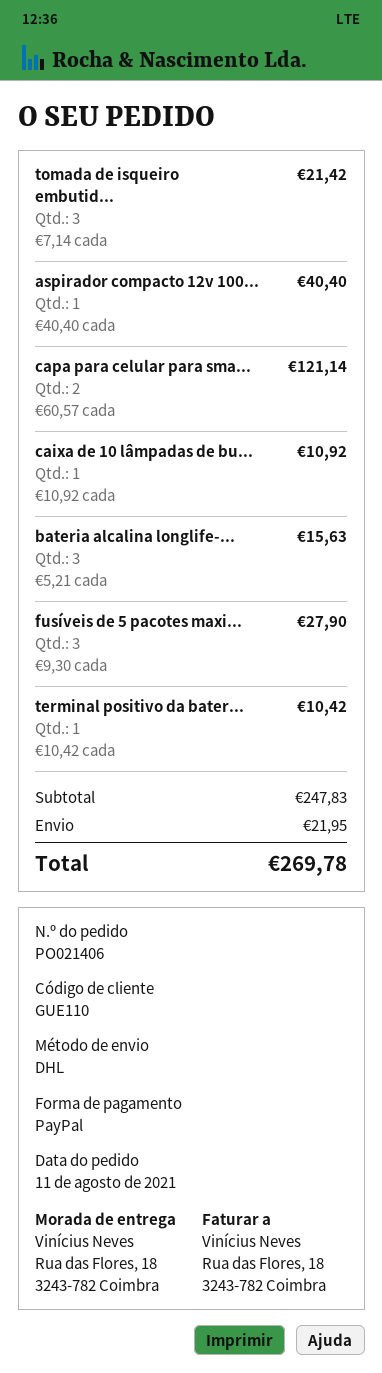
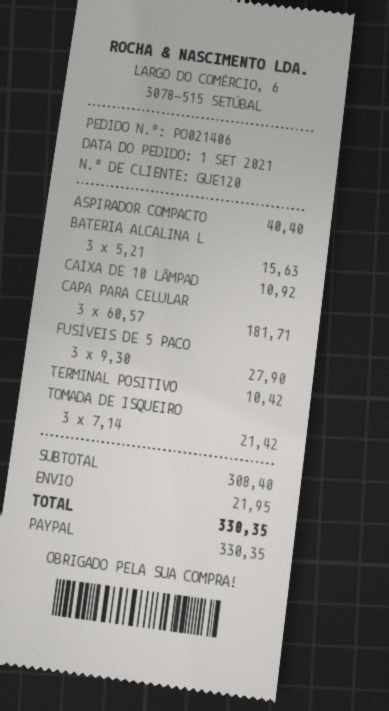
order date: 2021-08-11 -> 2021-09-01
customer number: GUE110 -> GUE120
capa para celular para sma...: 2 x 60.57 = 121.14 -> 3 x 60.57 = 181.71
subtotal: 247.83 -> 308.40
total: 269.78 -> 330.35

